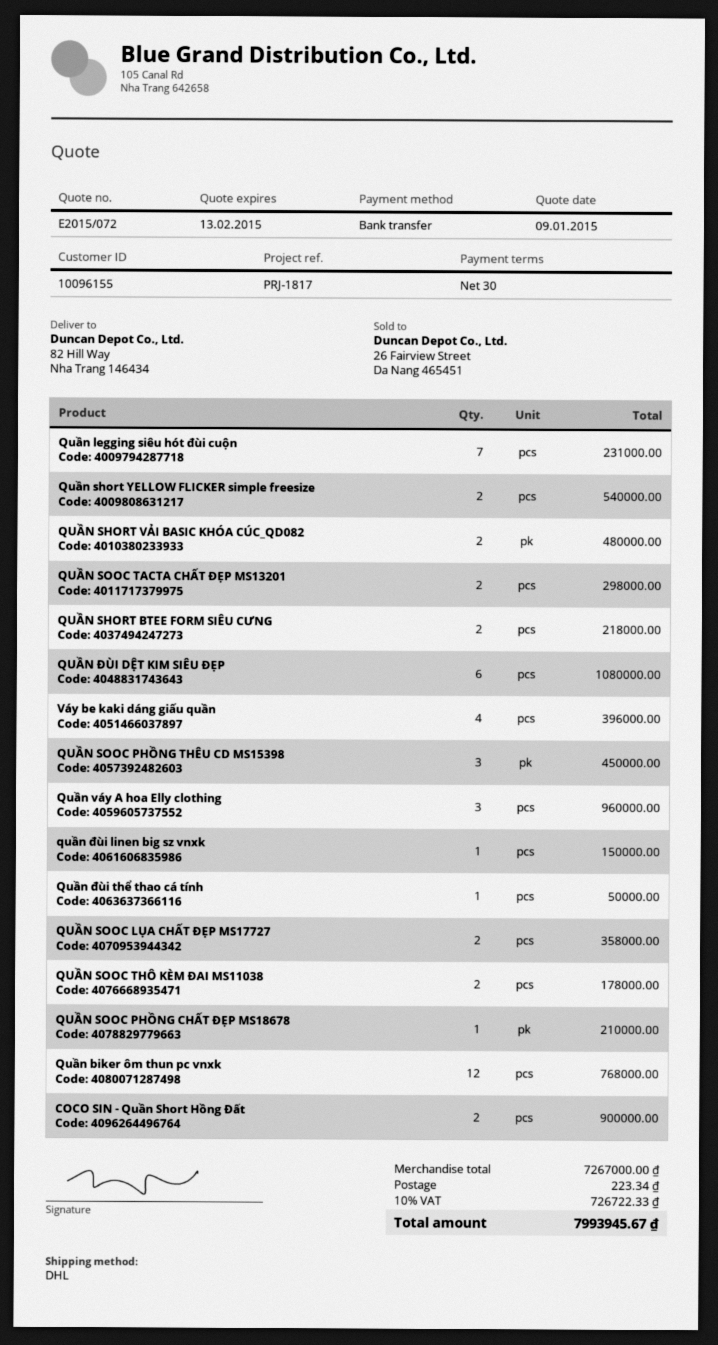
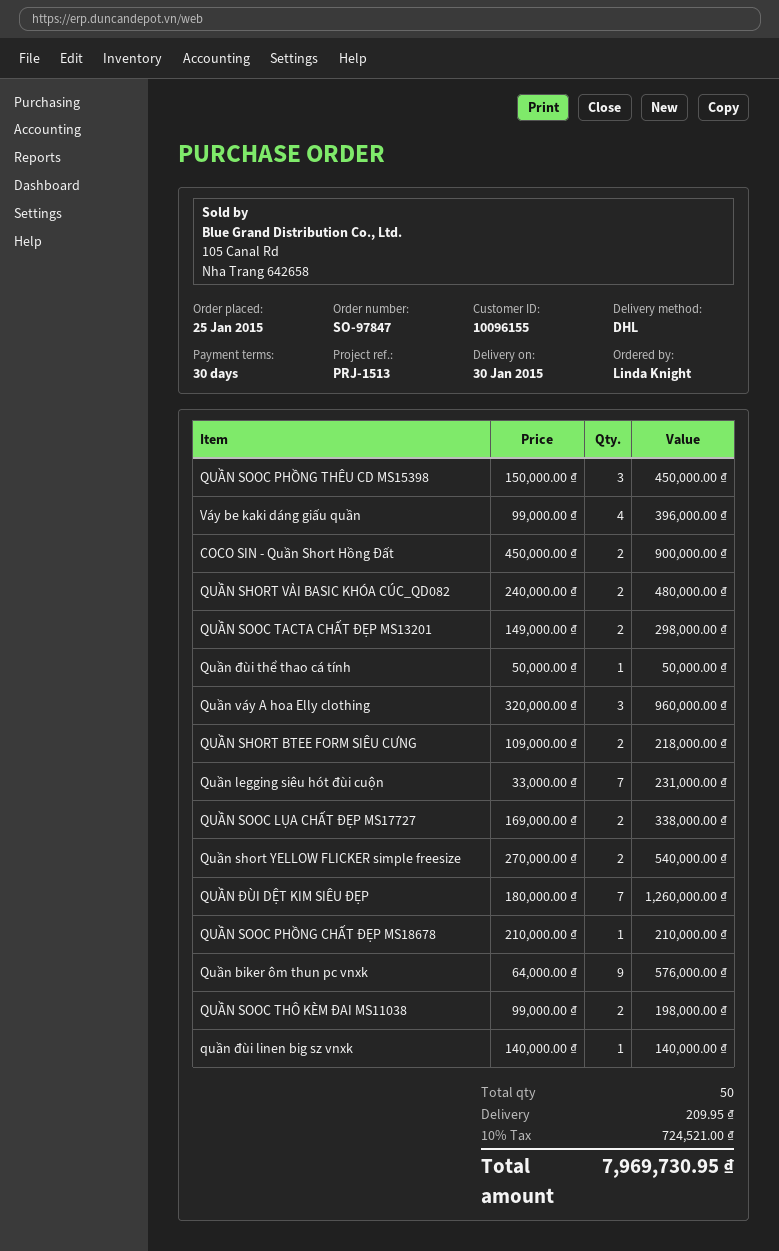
reference: PRJ-1817 -> PRJ-1513
QUẦN ĐÙI DỆT KIM SIÊU ĐẸP: 6 for 1080000.00 -> 7 for 1260000.00
quần đùi linen big sz vnxk: 1 for 150000.00 -> 1 for 140000.00
QUẦN SOOC LỤA CHẤT ĐẸP MS17727: 2 for 358000.00 -> 2 for 338000.00
QUẦN SOOC THÔ KÈM ĐAI MS11038: 2 for 178000.00 -> 2 for 198000.00
Quần biker ôm thun pc vnxk: 12 for 768000.00 -> 9 for 576000.00
shipping: 223.34 -> 209.95
tax: 10% = 726722.33 -> 10% = 724521.00
total: 7993945.67 -> 7969730.95

